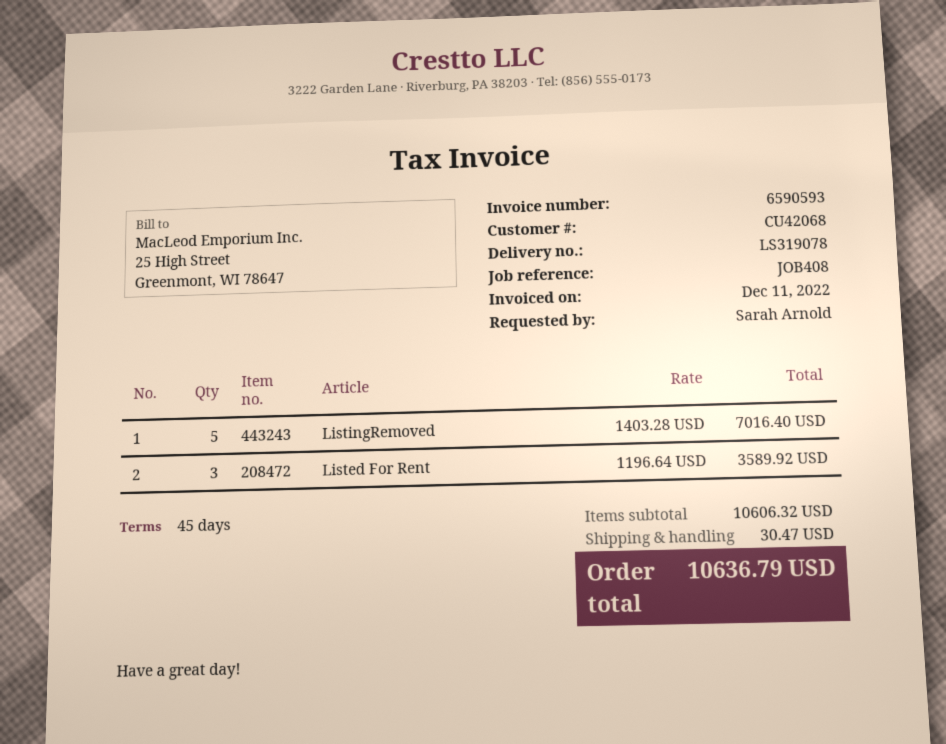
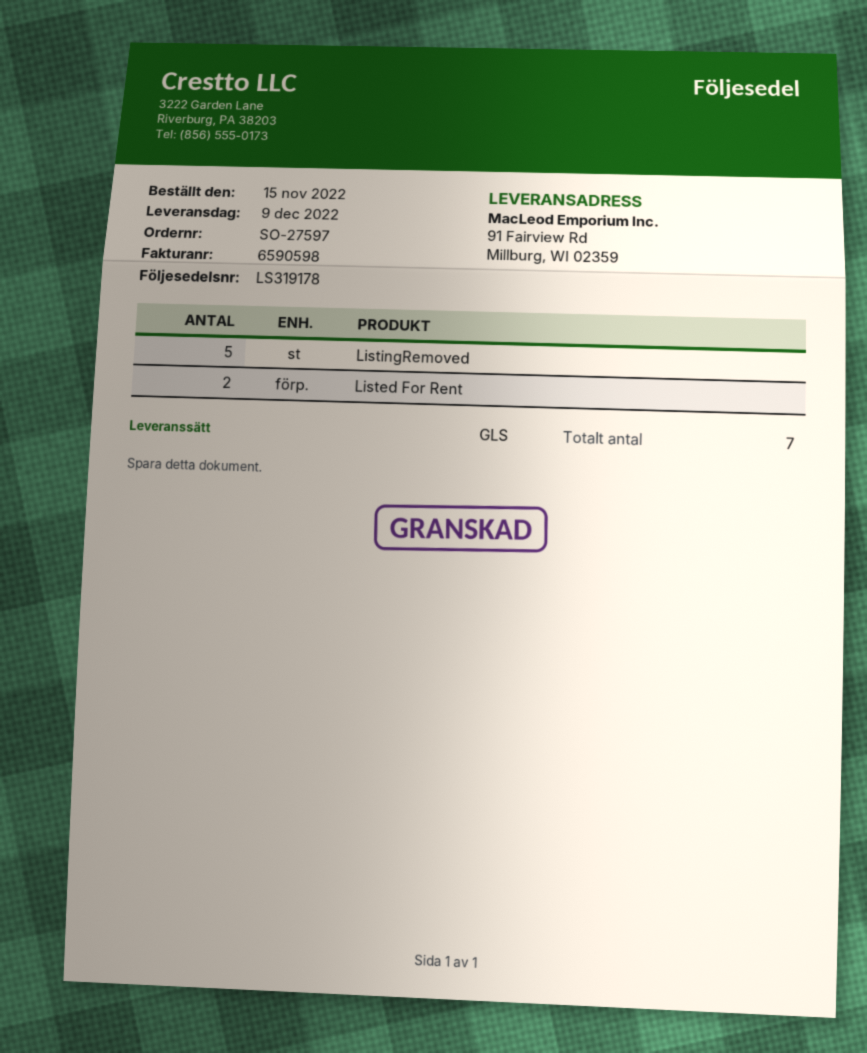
delivery note number: LS319078 -> LS319178
invoice number: 6590593 -> 6590598
Listed For Rent: 3 -> 2

